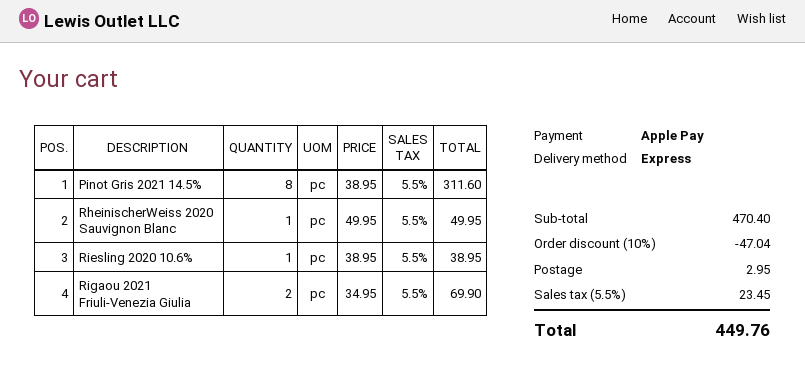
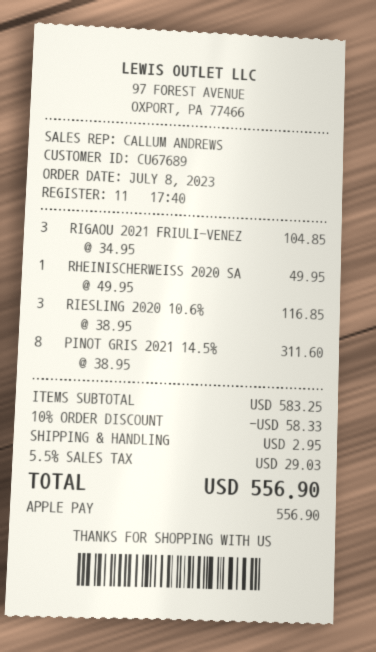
Riesling 2020 10.6%: 1 x 38.95 = 38.95 -> 3 x 38.95 = 116.85
Rigaou 2021 Friuli-Venezia Giulia: 2 x 34.95 = 69.90 -> 3 x 34.95 = 104.85
subtotal: 470.40 -> 583.25
discount: 10% = 47.04 -> 10% = 58.33
tax: 5.5% = 23.45 -> 5.5% = 29.03
total: 449.76 -> 556.90

